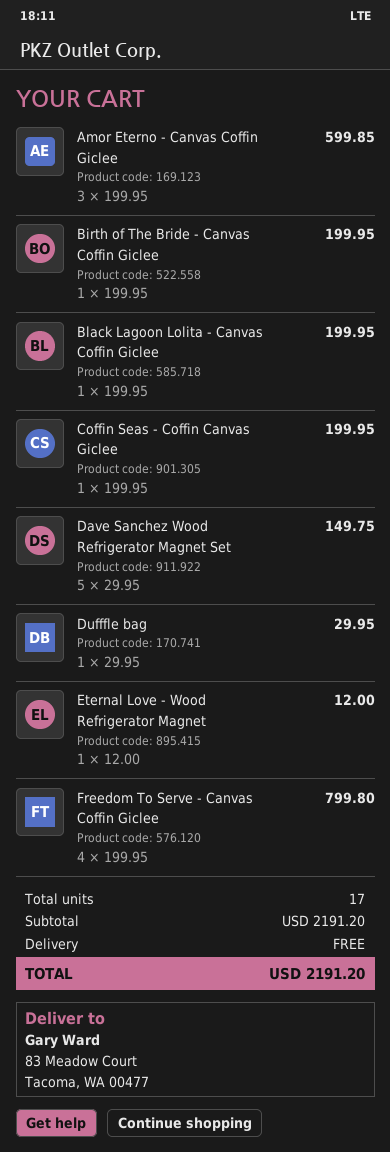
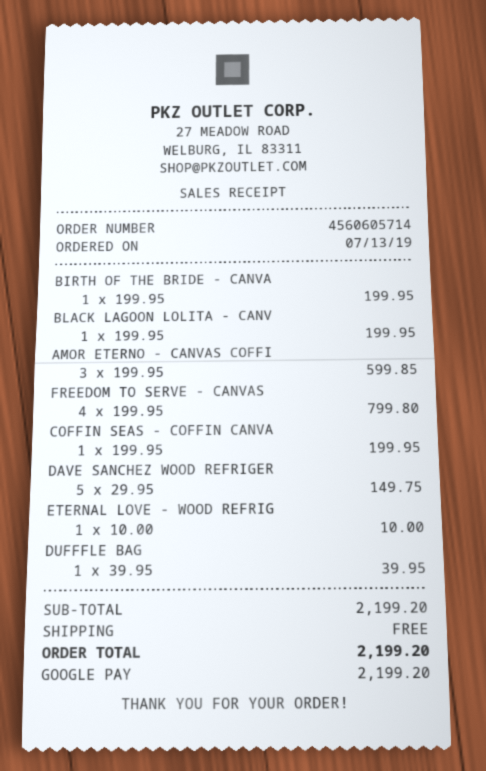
Dufffle bag: 1 x 29.95 = 29.95 -> 1 x 39.95 = 39.95
Eternal Love - Wood Refrigerator Magnet: 1 x 12.00 = 12.00 -> 1 x 10.00 = 10.00
subtotal: 2191.20 -> 2199.20
total: 2191.20 -> 2199.20

